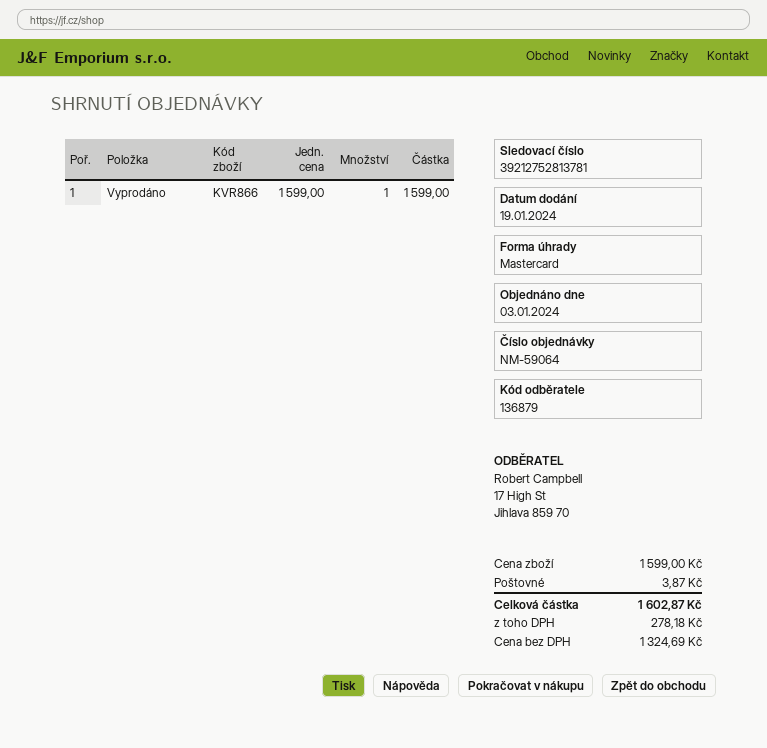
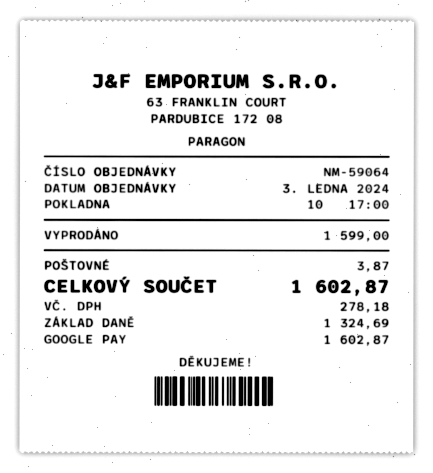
payment method: Mastercard -> Google Pay

